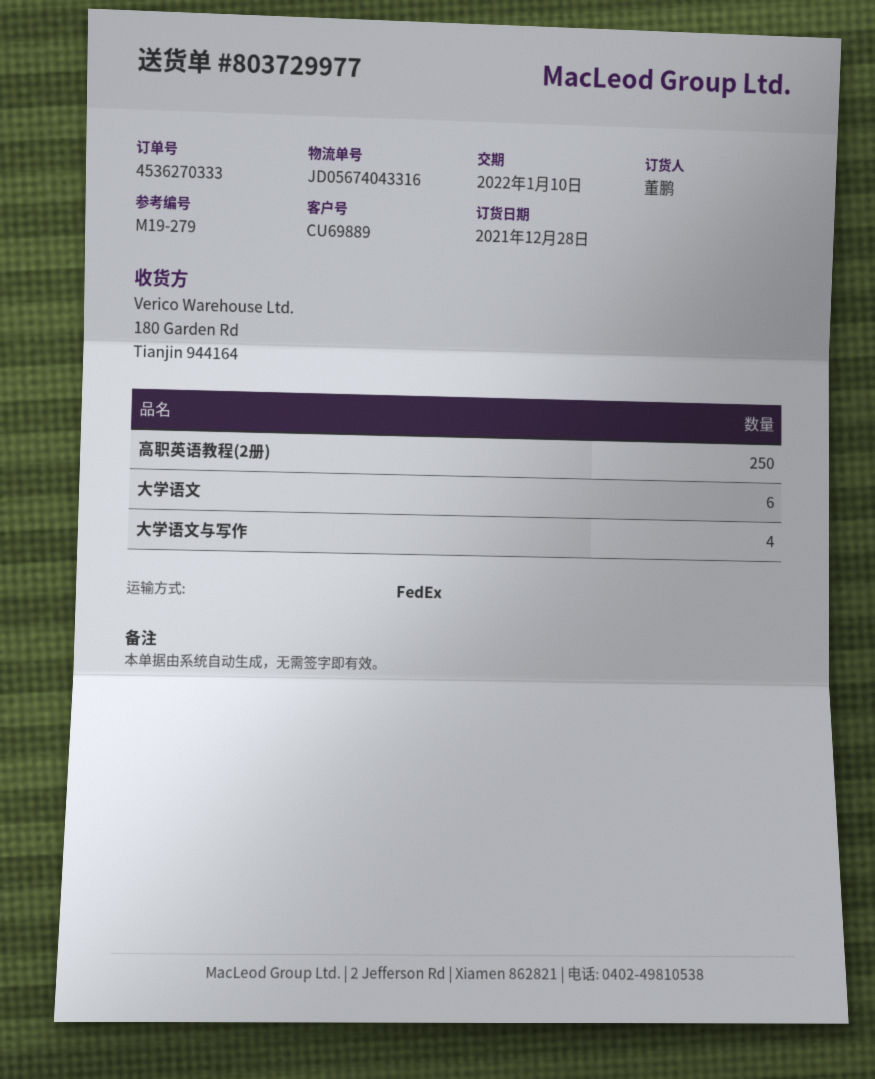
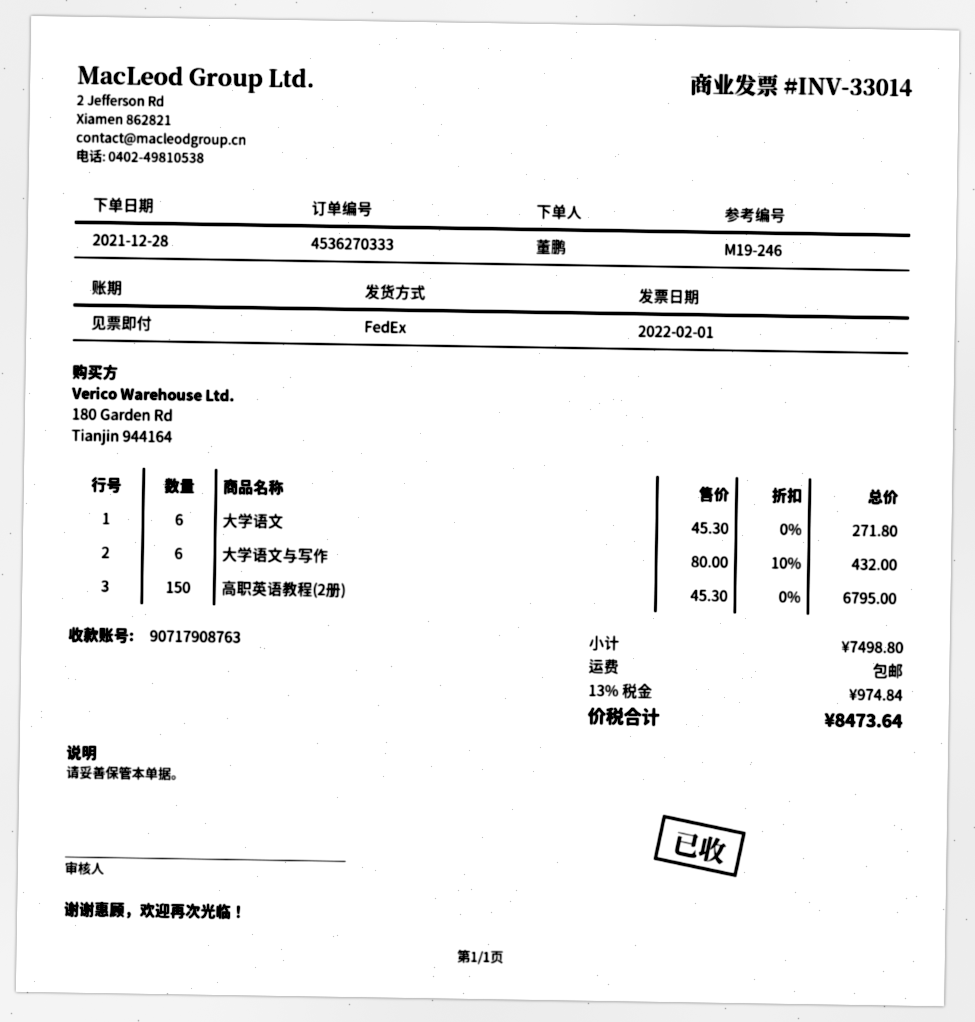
reference: M19-279 -> M19-246
高职英语教程(2册): 250 -> 150
大学语文与写作: 4 -> 6

